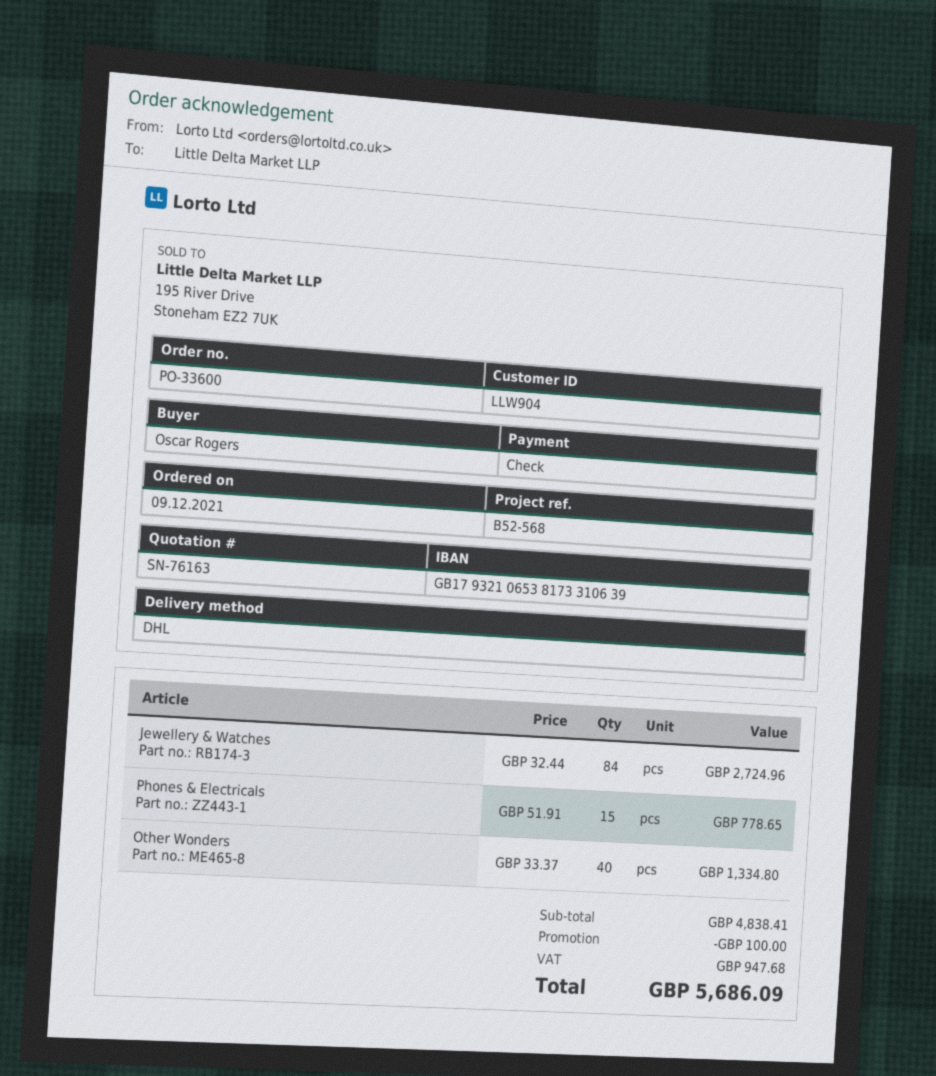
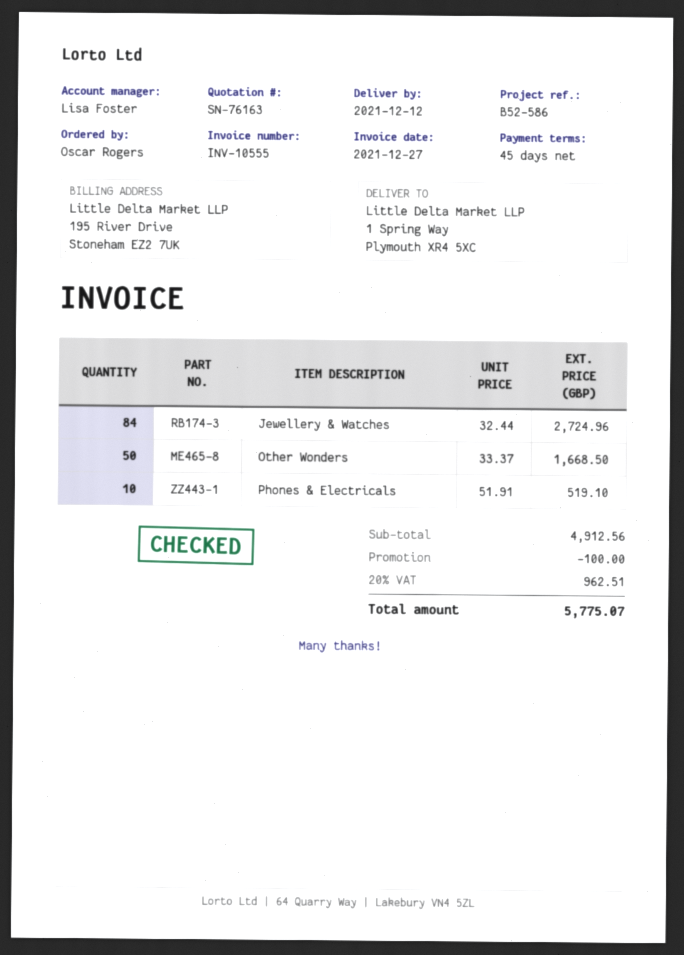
reference: B52-568 -> B52-586
Phones & Electricals: 15 x 51.91 = 778.65 -> 10 x 51.91 = 519.10
Other Wonders: 40 x 33.37 = 1334.80 -> 50 x 33.37 = 1668.50
subtotal: 4838.41 -> 4912.56
tax: 947.68 -> 962.51
total: 5686.09 -> 5775.07

